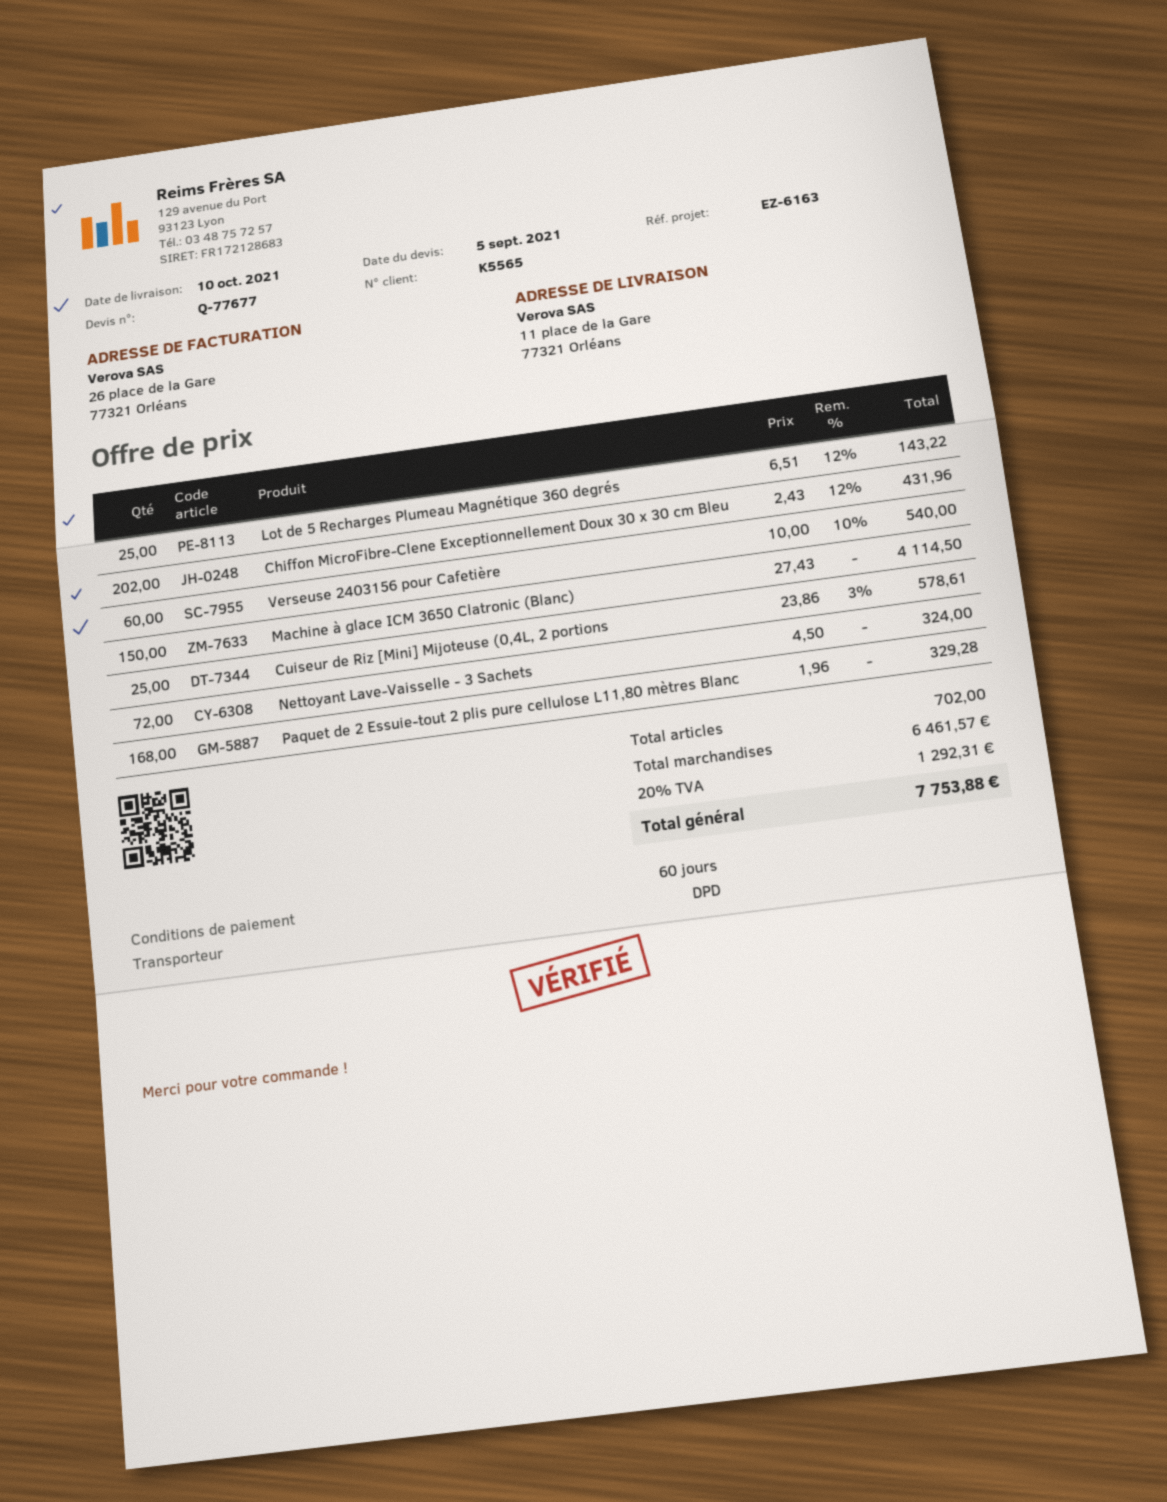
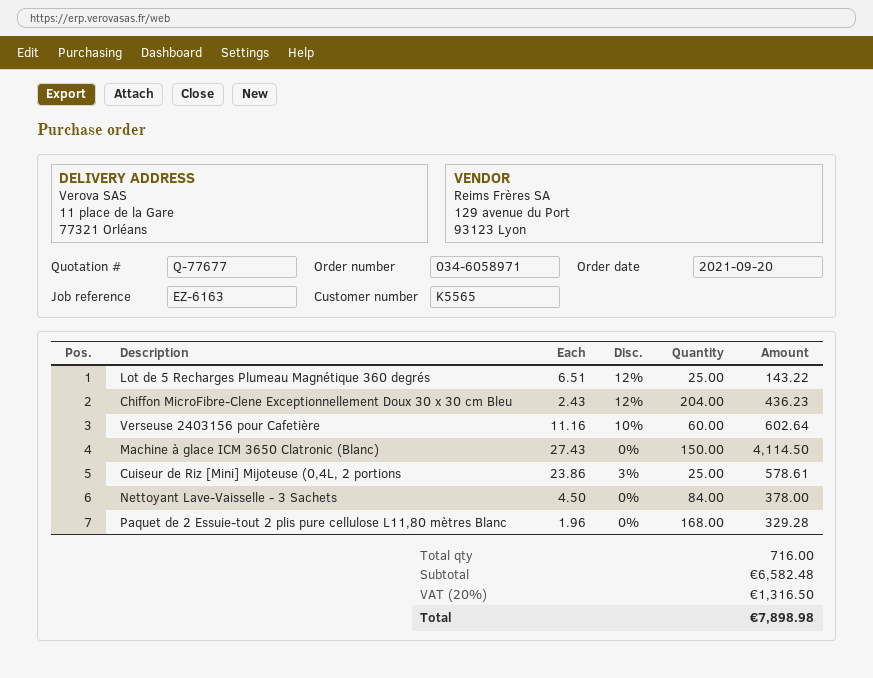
Chiffon MicroFibre-Clene Exceptionnellement Doux 30 x 30 cm Bleu: 202 x 2.43 - 12% = 431.96 -> 204 x 2.43 - 12% = 436.23
Verseuse 2403156 pour Cafetière: 60 x 10.00 - 10% = 540.00 -> 60 x 11.16 - 10% = 602.64
Nettoyant Lave-Vaisselle - 3 Sachets: 72 x 4.50 = 324.00 -> 84 x 4.50 = 378.00
total quantity: 702 -> 716
subtotal: 6461.57 -> 6582.48
tax: 20% = 1292.31 -> 20% = 1316.50
total: 7753.88 -> 7898.98

